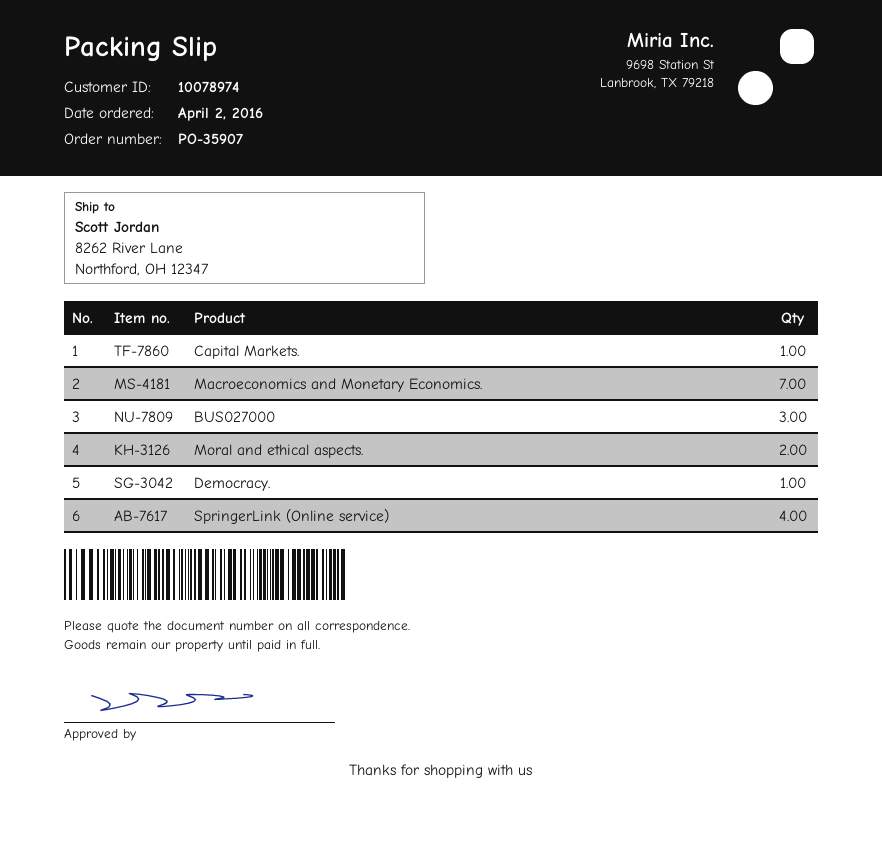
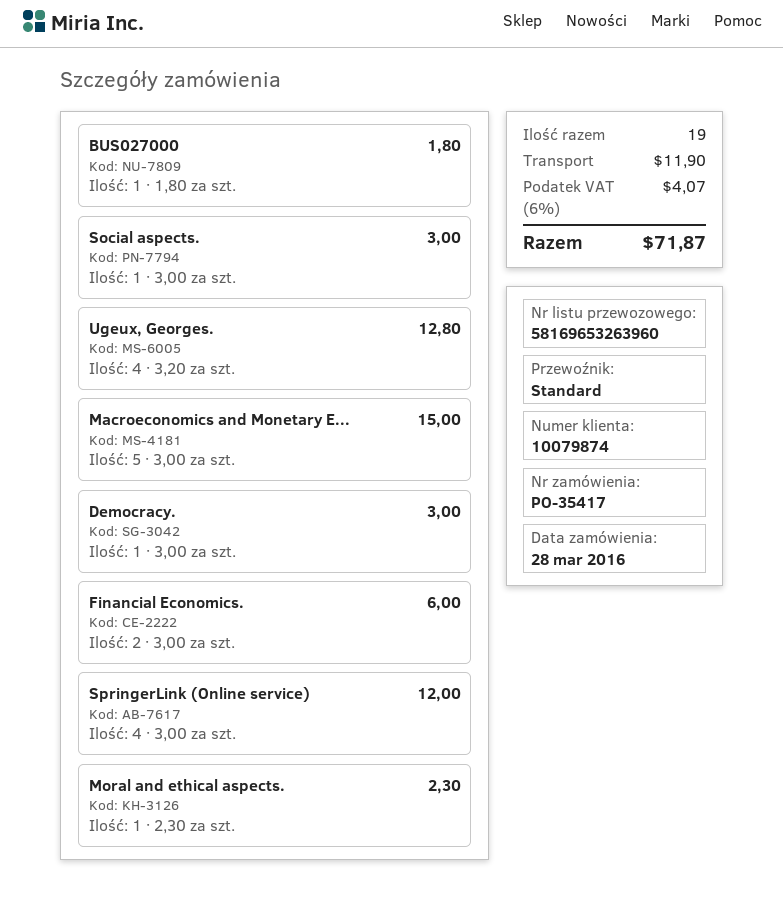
order number: PO-35907 -> PO-35417
order date: 2016-04-02 -> 2016-03-28
customer number: 10078974 -> 10079874
Capital Markets.: 1 -> none
Macroeconomics and Monetary Economics.: 7 -> 5
BUS027000: 3 -> 1
Moral and ethical aspects.: 2 -> 1
Social aspects.: none -> 1
Ugeux, Georges.: none -> 4
Financial Economics.: none -> 2

